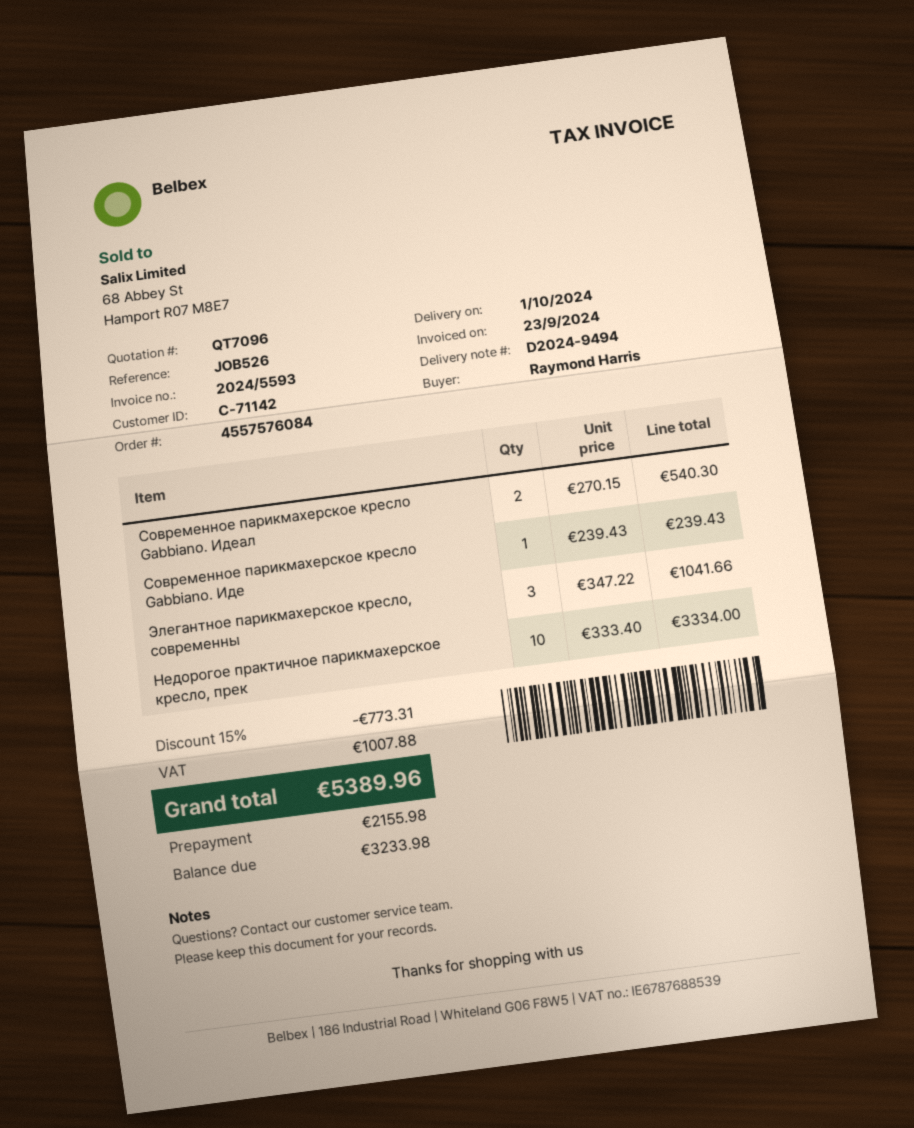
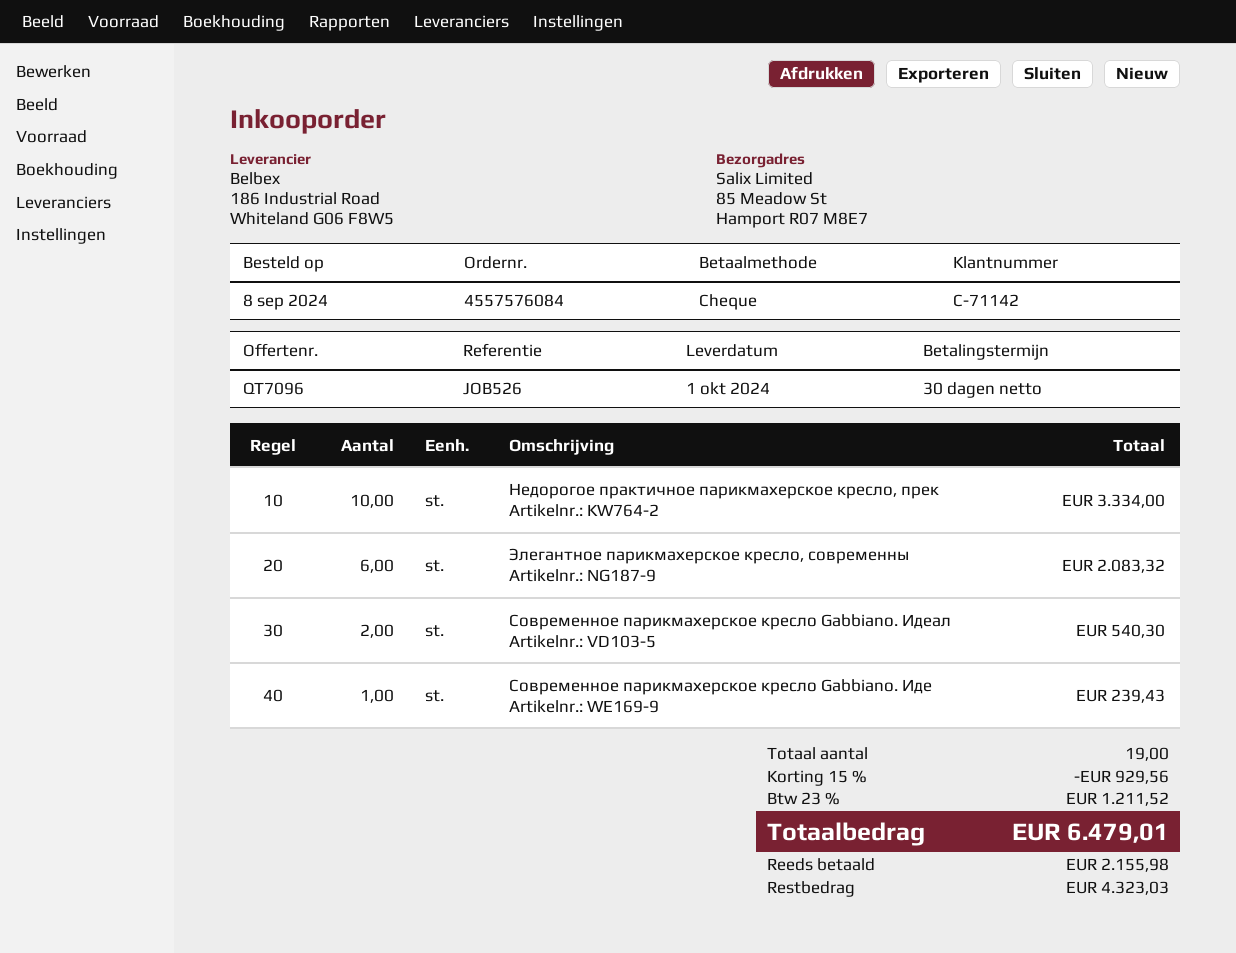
Элегантное парикмахерское кресло, современны: 3 for 1041.66 -> 6 for 2083.32
discount: 15% = 773.31 -> 15% = 929.56
tax: 1007.88 -> 1211.52
total: 5389.96 -> 6479.01
balance: 3233.98 -> 4323.03

